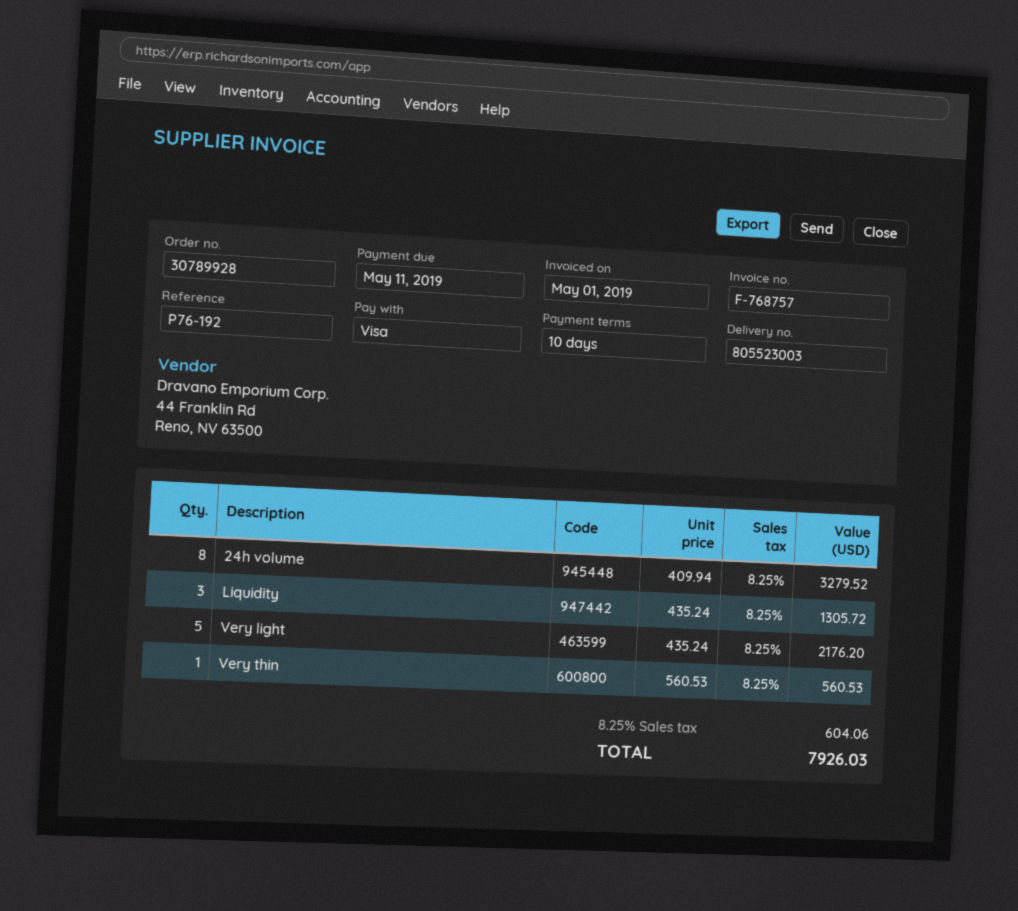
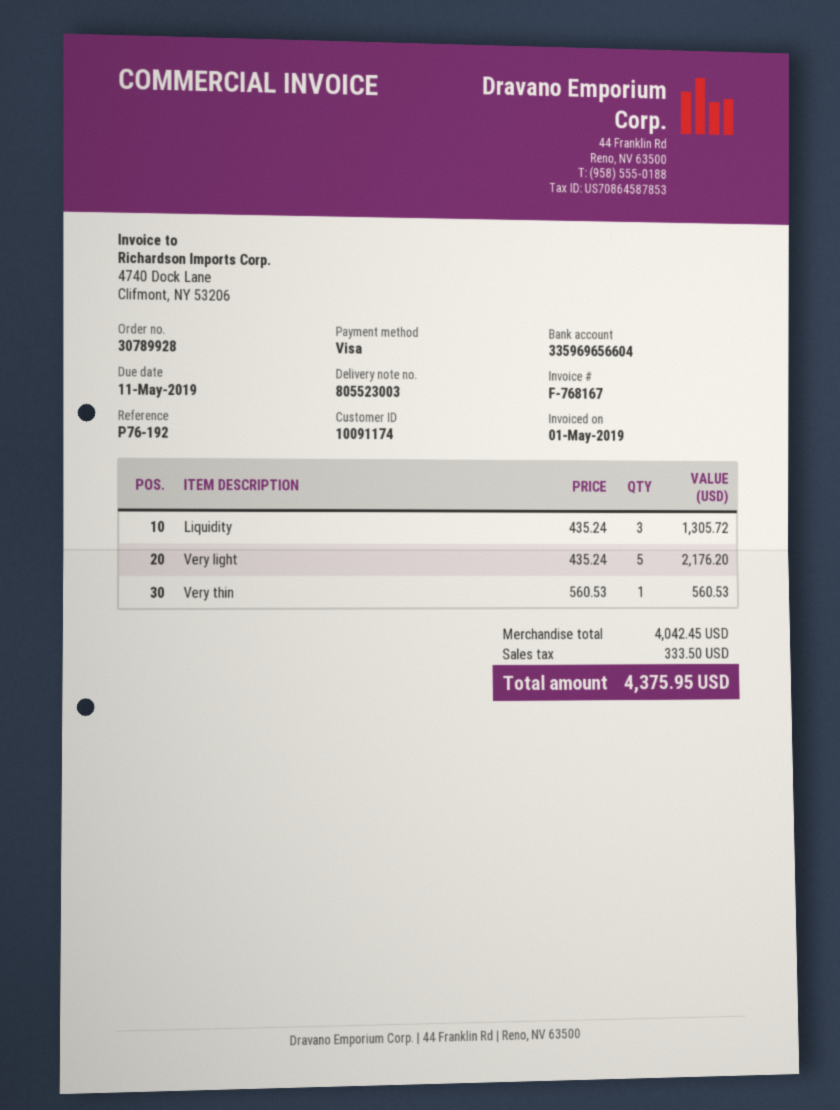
invoice number: F-768757 -> F-768167
24h volume: 8 x 409.94 = 3279.52 -> none
tax: 604.06 -> 333.50
total: 7926.03 -> 4375.95

